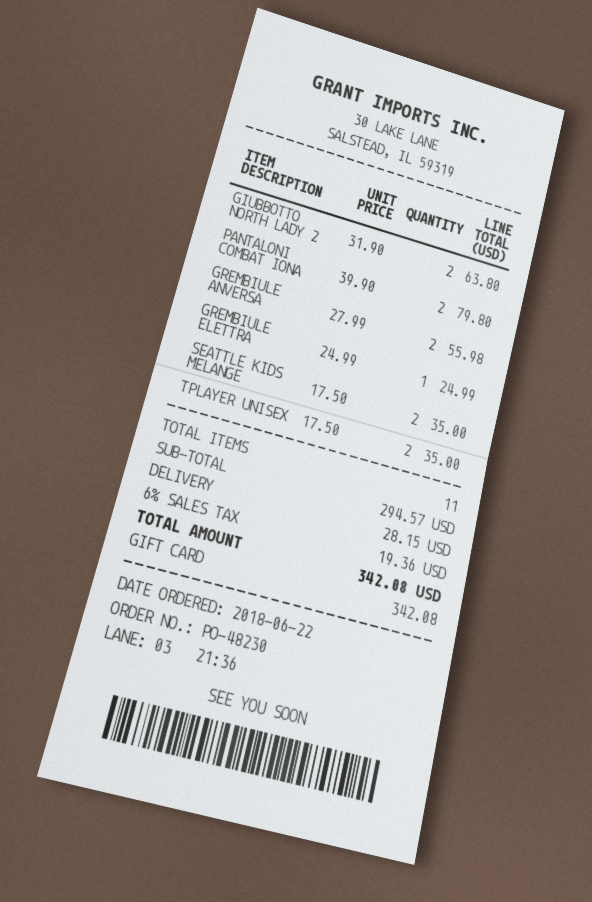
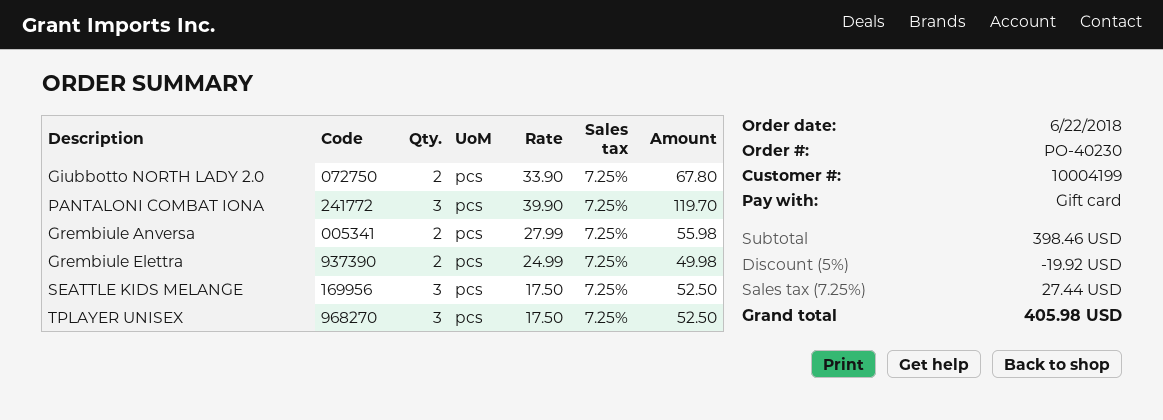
order number: PO-48230 -> PO-40230
GIUBBOTTO NORTH LADY 2: 2 x 31.90 = 63.80 -> 2 x 33.90 = 67.80
PANTALONI COMBAT IONA: 2 x 39.90 = 79.80 -> 3 x 39.90 = 119.70
GREMBIULE ELETTRA: 1 x 24.99 = 24.99 -> 2 x 24.99 = 49.98
SEATTLE KIDS MELANGE: 2 x 17.50 = 35.00 -> 3 x 17.50 = 52.50
TPLAYER UNISEX: 2 x 17.50 = 35.00 -> 3 x 17.50 = 52.50
subtotal: 294.57 -> 398.46
discount: none -> 5% = 19.92
shipping: 28.15 -> none
tax: 6% = 19.36 -> 7.25% = 27.44
total: 342.08 -> 405.98

